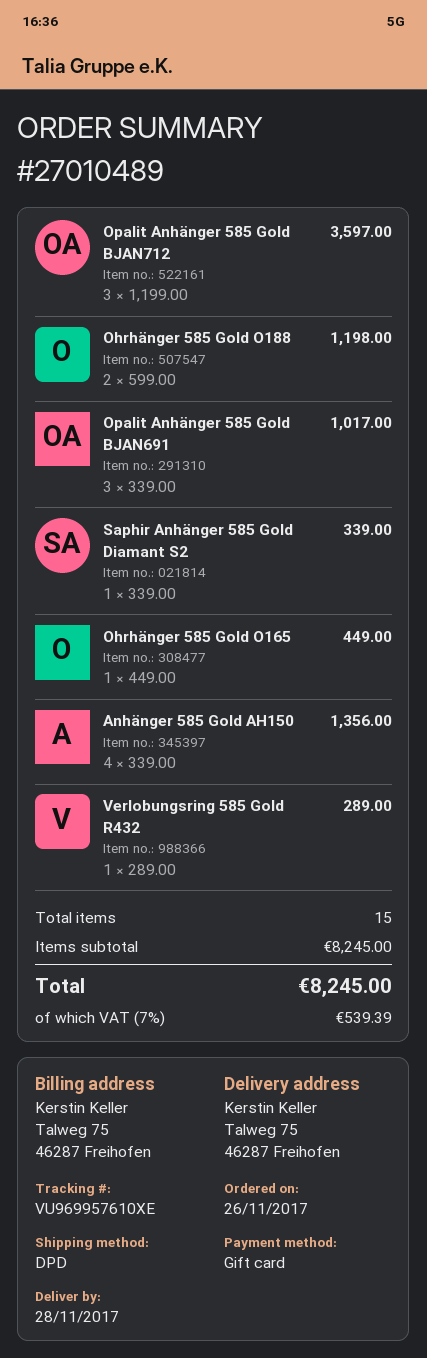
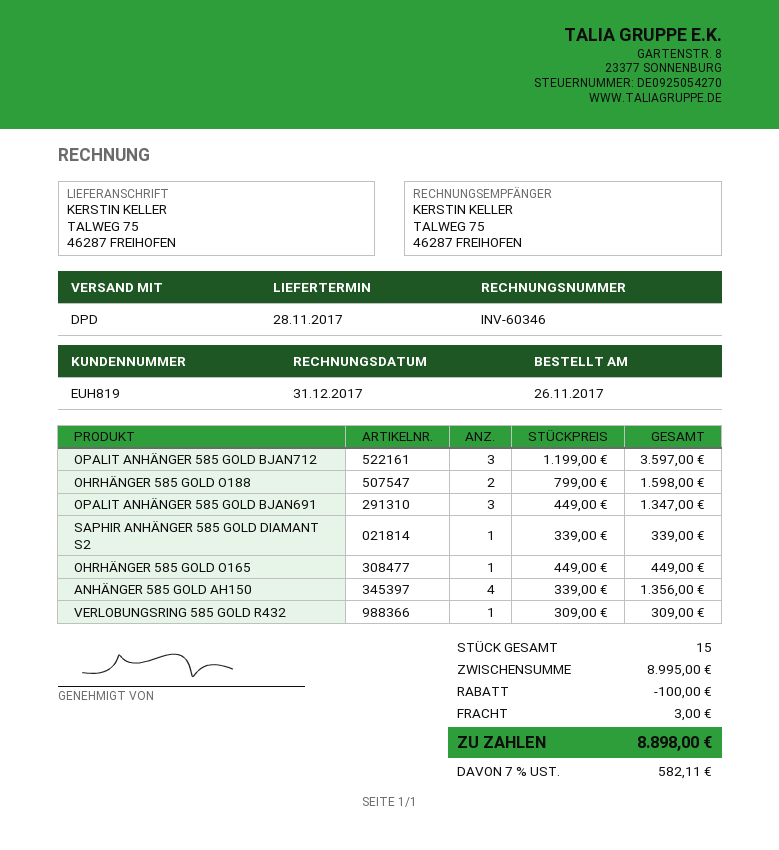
Ohrhänger 585 Gold O188: 2 x 599.00 = 1198.00 -> 2 x 799.00 = 1598.00
Opalit Anhänger 585 Gold BJAN691: 3 x 339.00 = 1017.00 -> 3 x 449.00 = 1347.00
Verlobungsring 585 Gold R432: 1 x 289.00 = 289.00 -> 1 x 309.00 = 309.00
subtotal: 8245.00 -> 8995.00
discount: none -> 100.00
shipping: none -> 3.00
tax: 7% = 539.39 -> 7% = 582.11
total: 8245.00 -> 8898.00

